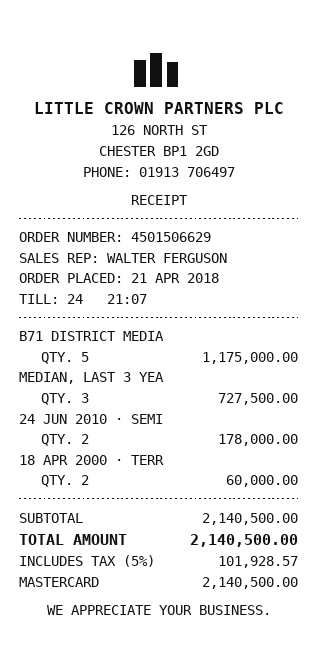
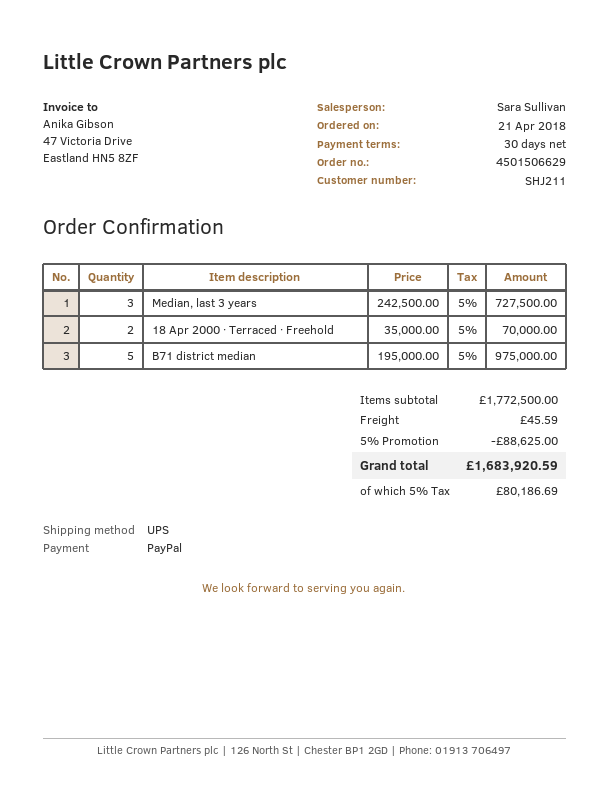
sales rep: WALTER FERGUSON -> Sara Sullivan
payment method: Mastercard -> PayPal
B71 DISTRICT MEDIA: 5 for 1175000.00 -> 5 for 975000.00
24 JUN 2010 · SEMI: 2 for 178000.00 -> none
18 APR 2000 · TERR: 2 for 60000.00 -> 2 for 70000.00
subtotal: 2140500.00 -> 1772500.00
discount: none -> 5% = 88625.00
shipping: none -> 45.59
tax: 5% = 101928.57 -> 5% = 80186.69
total: 2140500.00 -> 1683920.59

